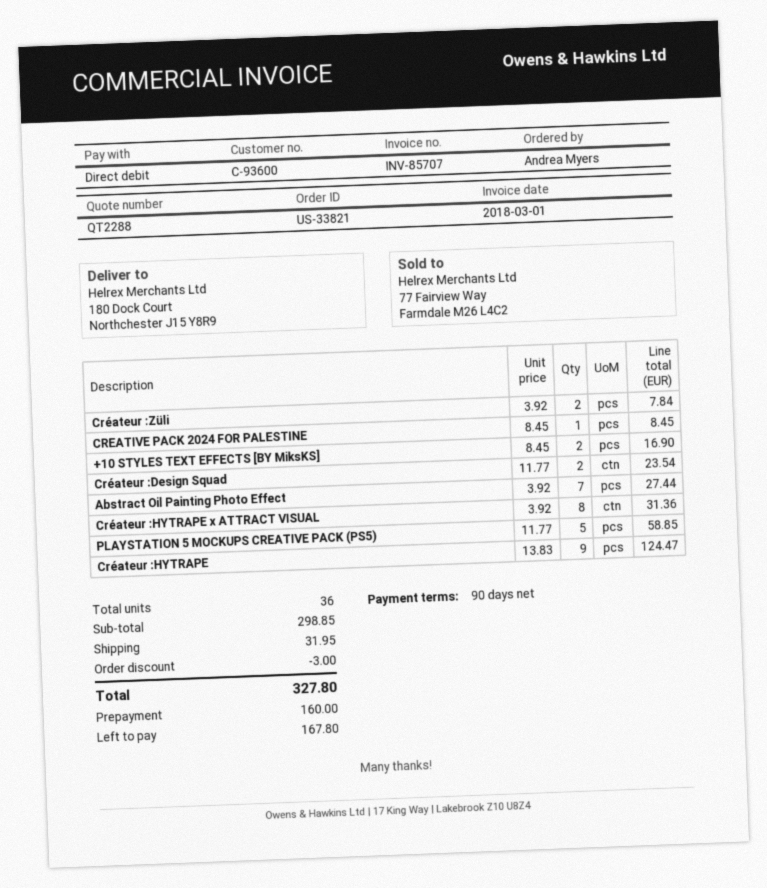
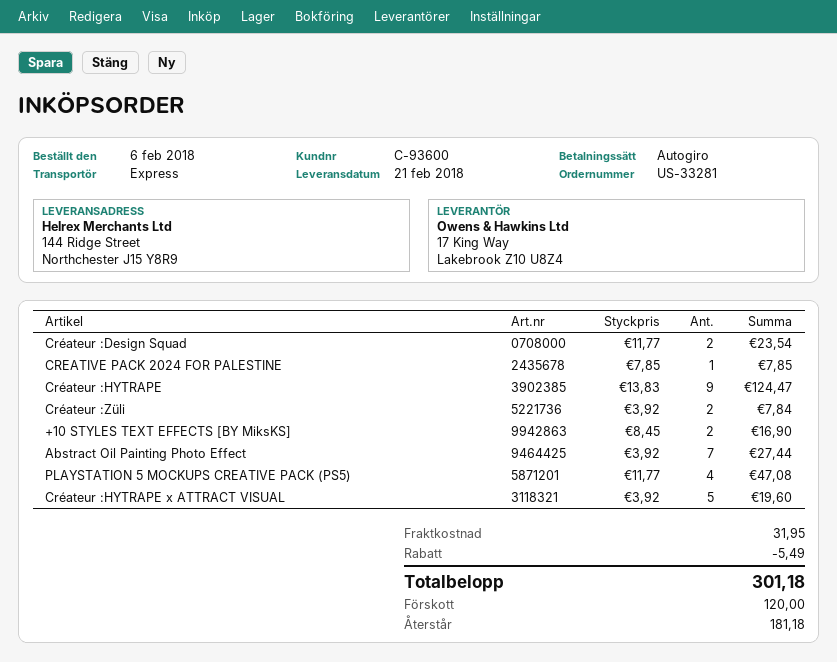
order number: US-33821 -> US-33281
ship to: 180 Dock Court, Northchester J15 Y8R9 -> 144 Ridge Street, Northchester J15 Y8R9
CREATIVE PACK 2024 FOR PALESTINE: 1 x 8.45 = 8.45 -> 1 x 7.85 = 7.85
Créateur :HYTRAPE x ATTRACT VISUAL: 8 x 3.92 = 31.36 -> 5 x 3.92 = 19.60
PLAYSTATION 5 MOCKUPS CREATIVE PACK (PS5): 5 x 11.77 = 58.85 -> 4 x 11.77 = 47.08
discount: 3.00 -> 5.49
total: 327.80 -> 301.18
deposit: 160.00 -> 120.00
balance: 167.80 -> 181.18

